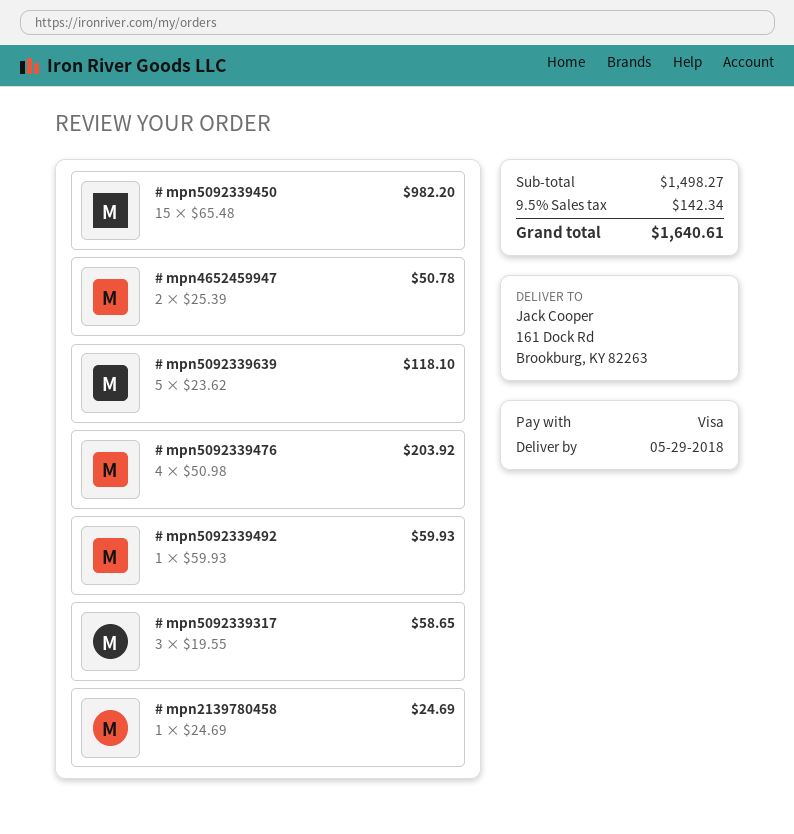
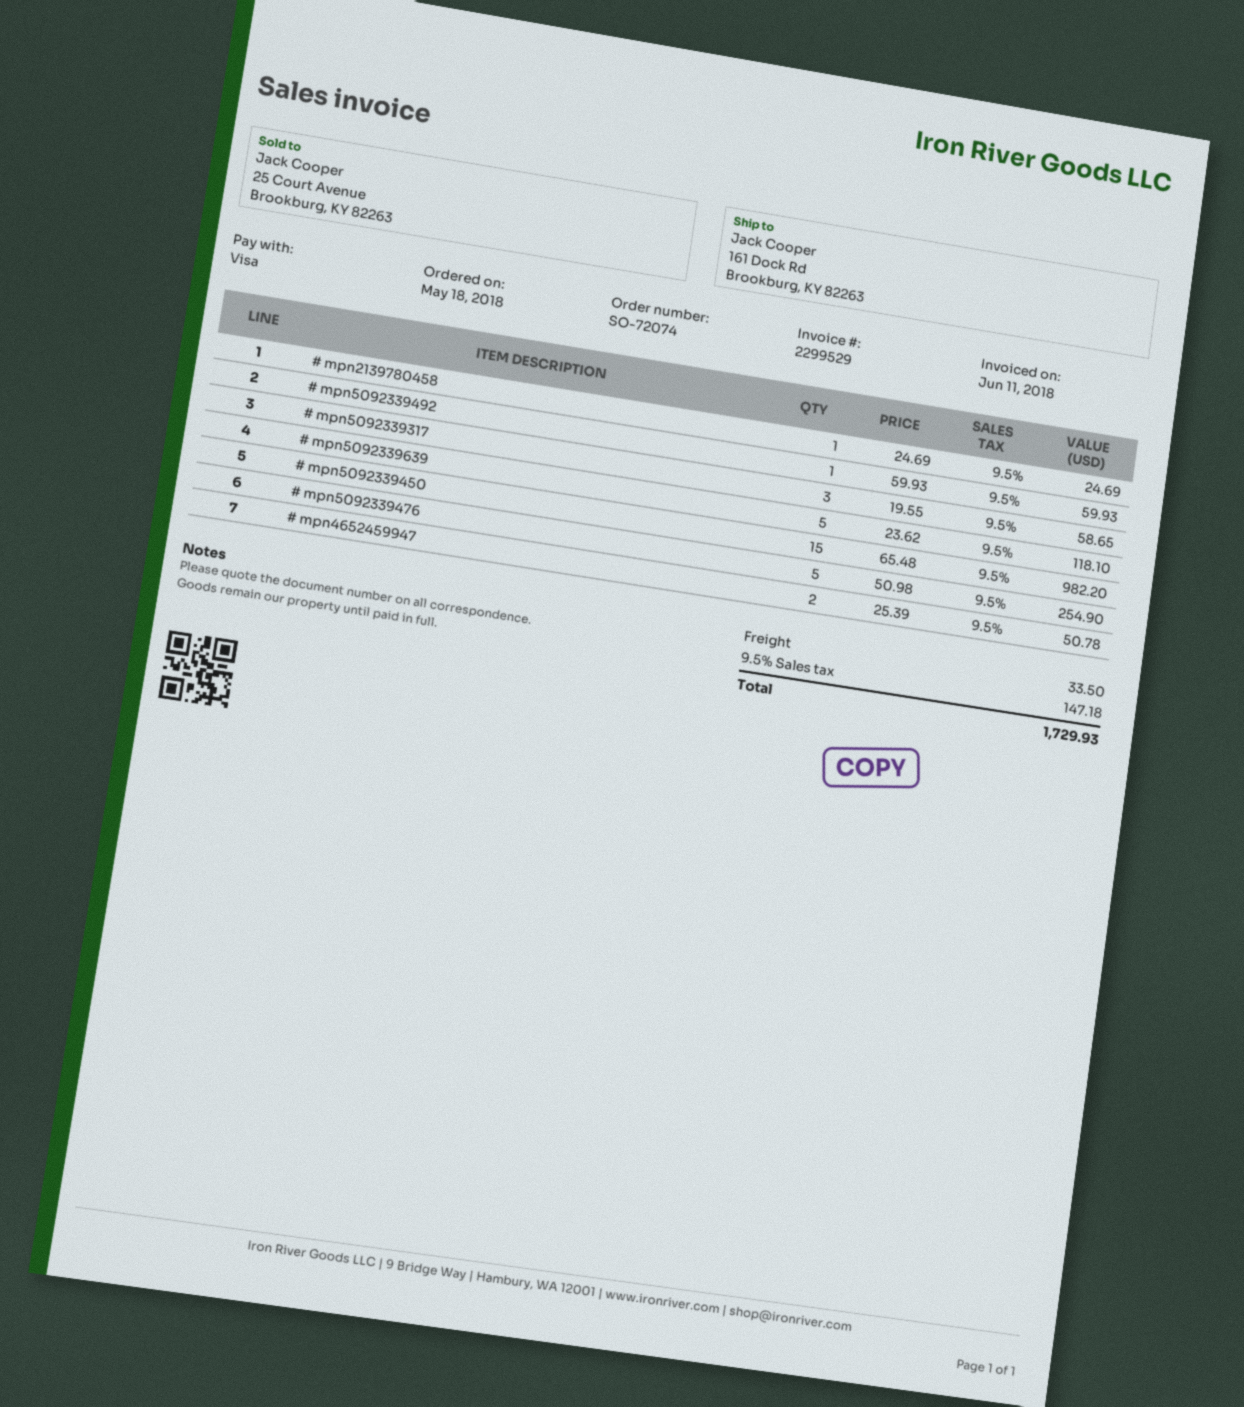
# mpn5092339476: 4 x 50.98 = 203.92 -> 5 x 50.98 = 254.90
shipping: none -> 33.50
tax: 9.5% = 142.34 -> 9.5% = 147.18
total: 1640.61 -> 1729.93

